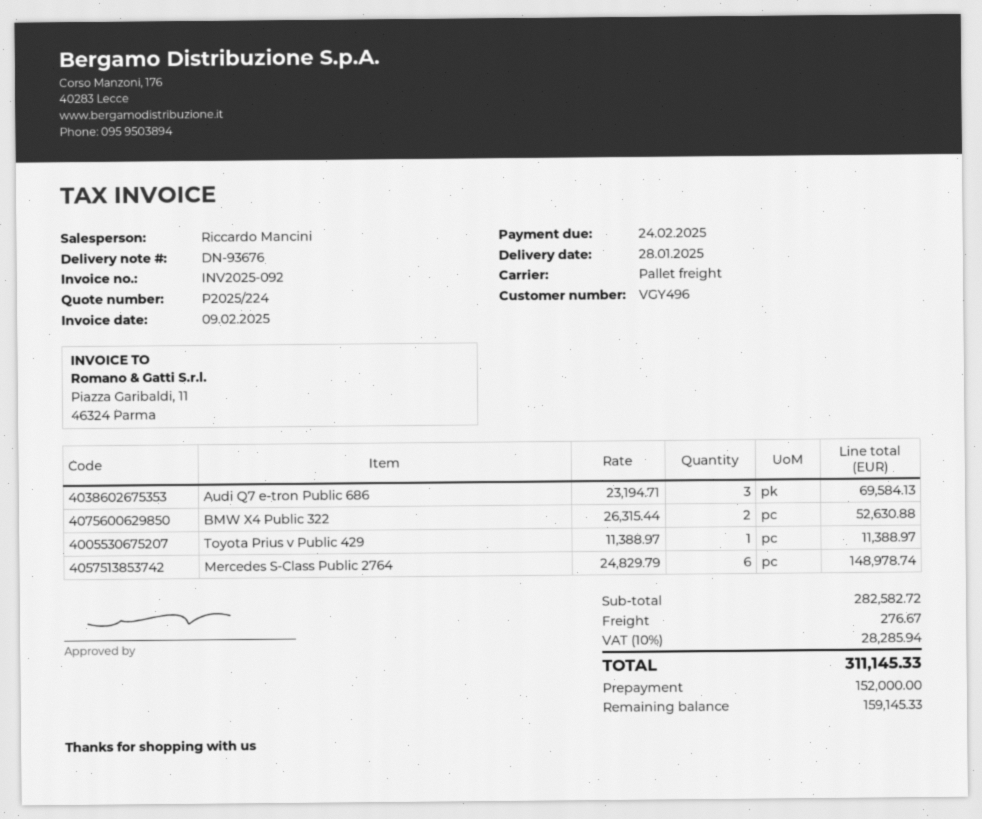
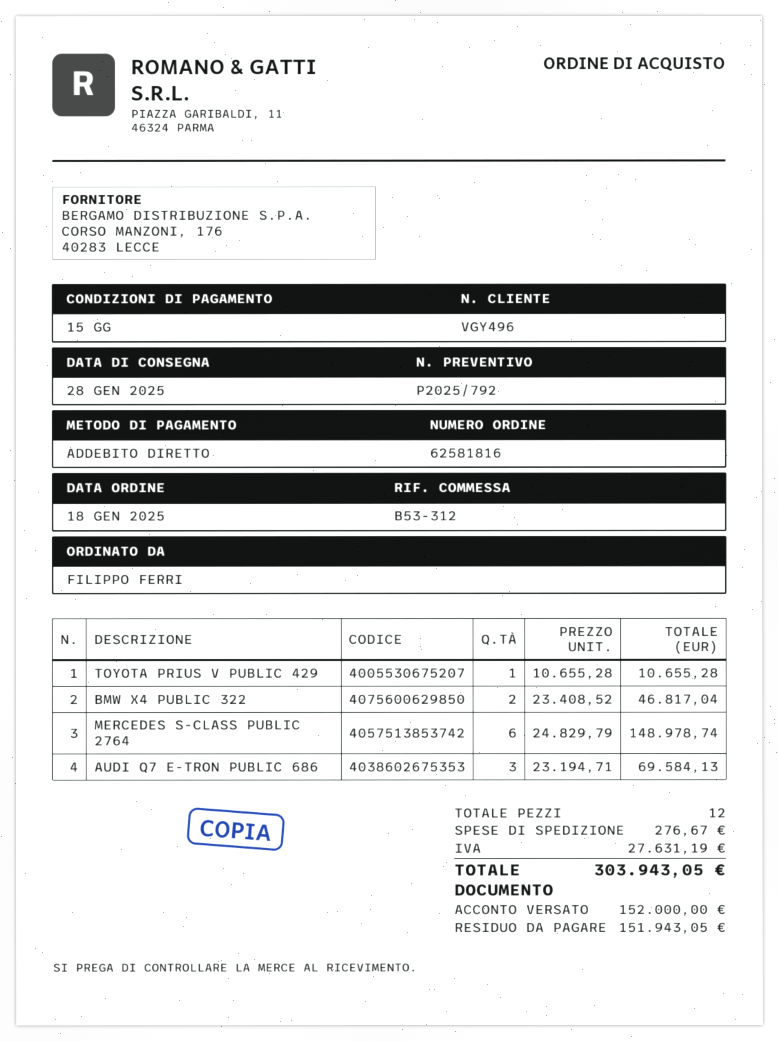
quote number: P2025/224 -> P2025/792
BMW X4 Public 322: 2 x 26315.44 = 52630.88 -> 2 x 23408.52 = 46817.04
Toyota Prius v Public 429: 1 x 11388.97 = 11388.97 -> 1 x 10655.28 = 10655.28
tax: 28285.94 -> 27631.19
total: 311145.33 -> 303943.05
balance: 159145.33 -> 151943.05

